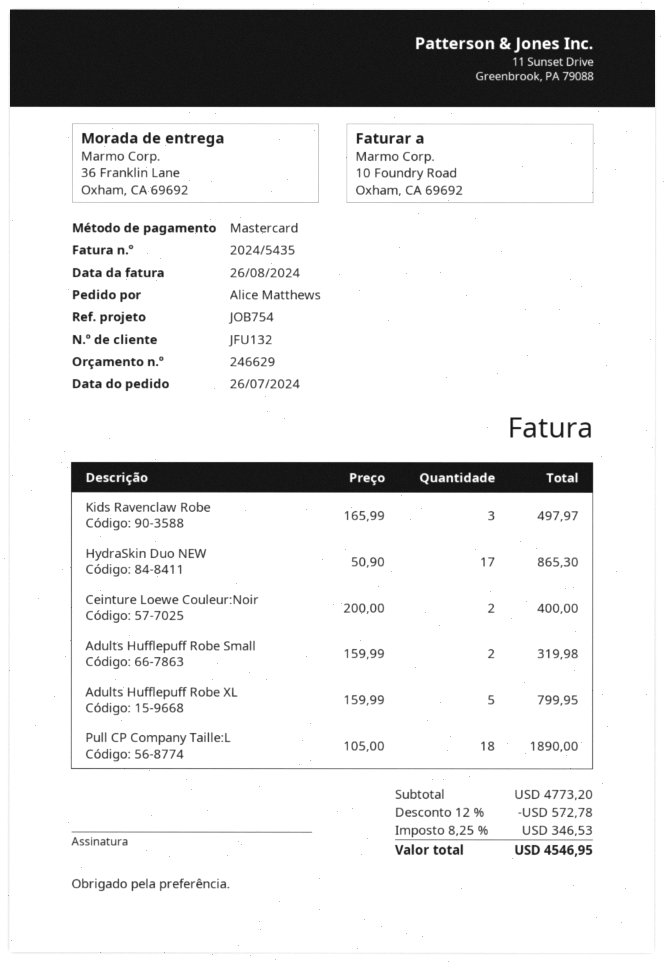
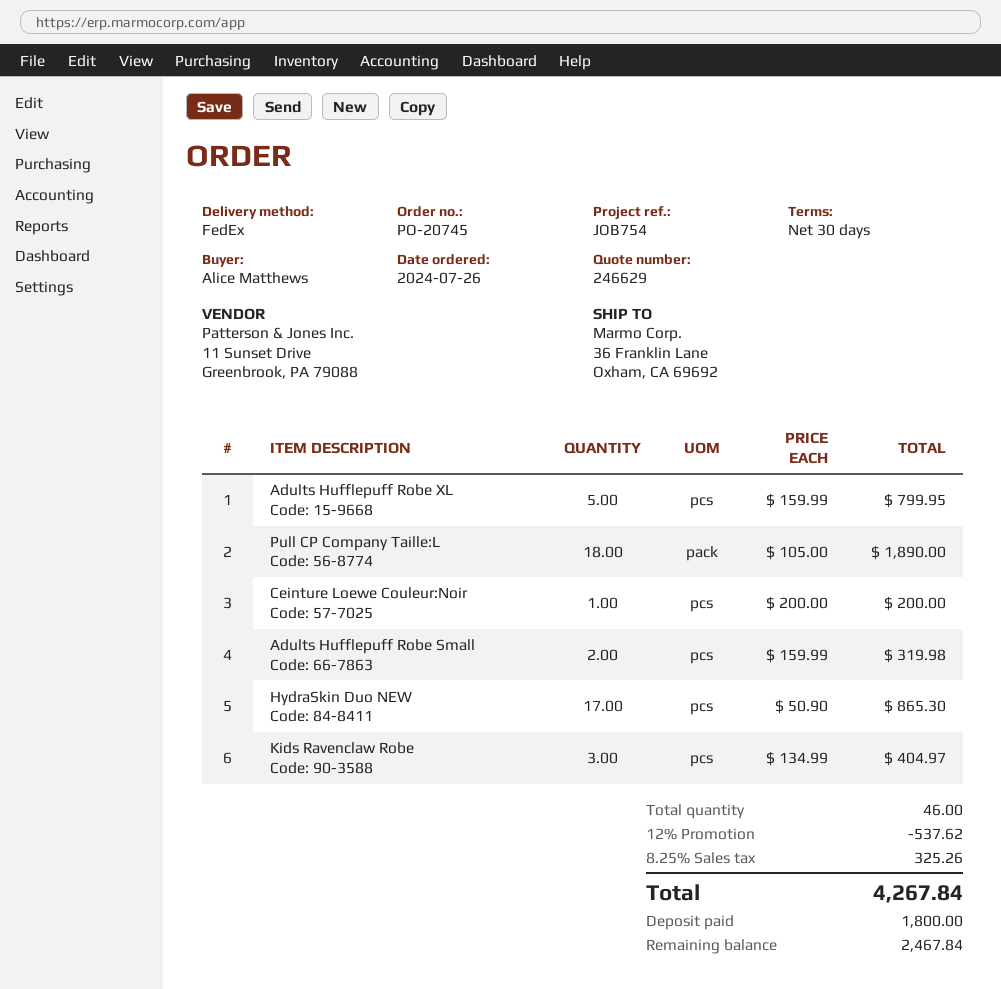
Kids Ravenclaw Robe: 3 x 165.99 = 497.97 -> 3 x 134.99 = 404.97
Ceinture Loewe Couleur:Noir: 2 x 200.00 = 400.00 -> 1 x 200.00 = 200.00
discount: 12% = 572.78 -> 12% = 537.62
tax: 8.25% = 346.53 -> 8.25% = 325.26
total: 4546.95 -> 4267.84

